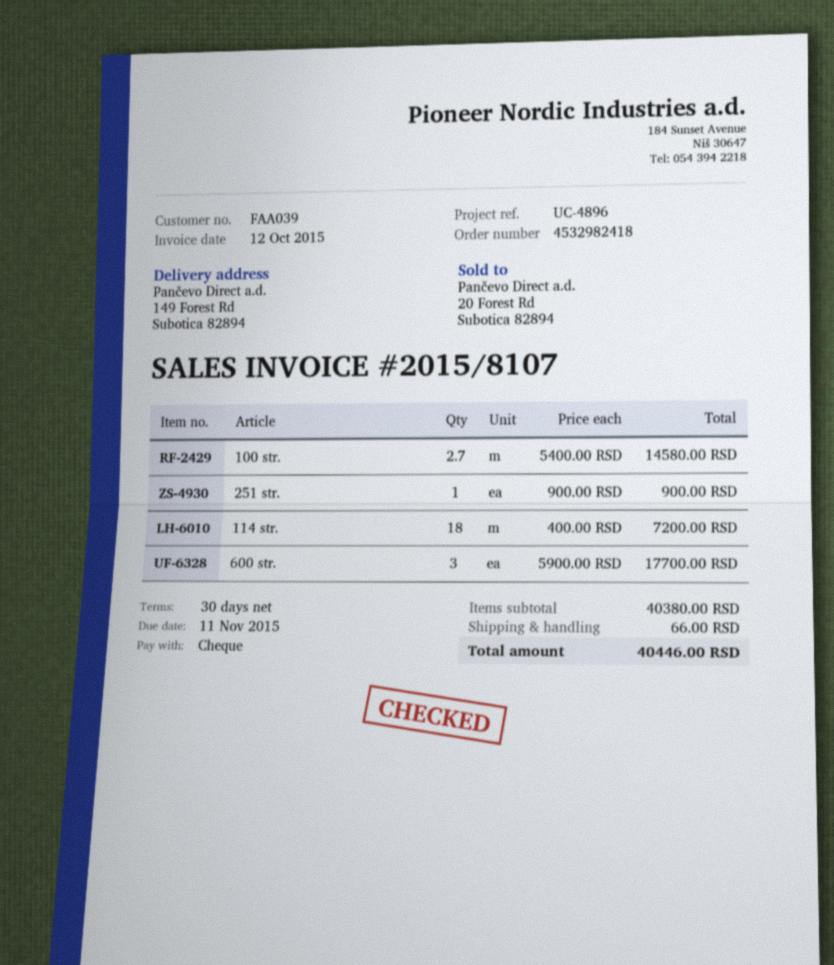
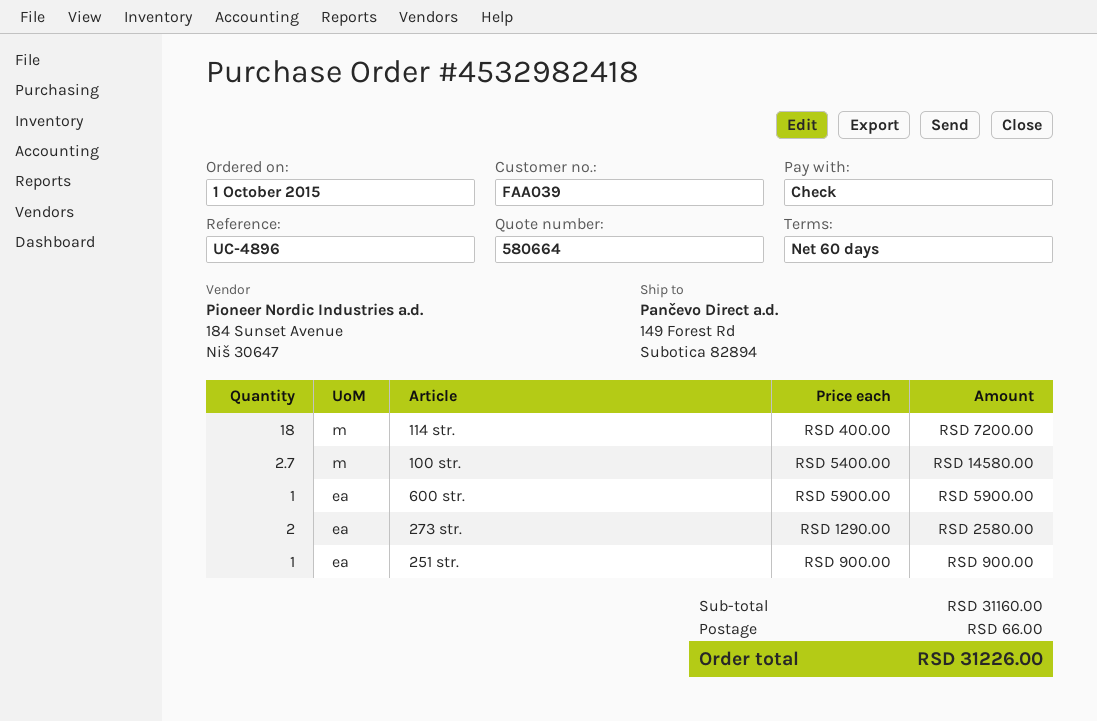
payment terms: 30 days -> 60 days
600 str.: 3 x 5900.00 = 17700.00 -> 1 x 5900.00 = 5900.00
273 str.: none -> 2 x 1290.00 = 2580.00
subtotal: 40380.00 -> 31160.00
total: 40446.00 -> 31226.00

